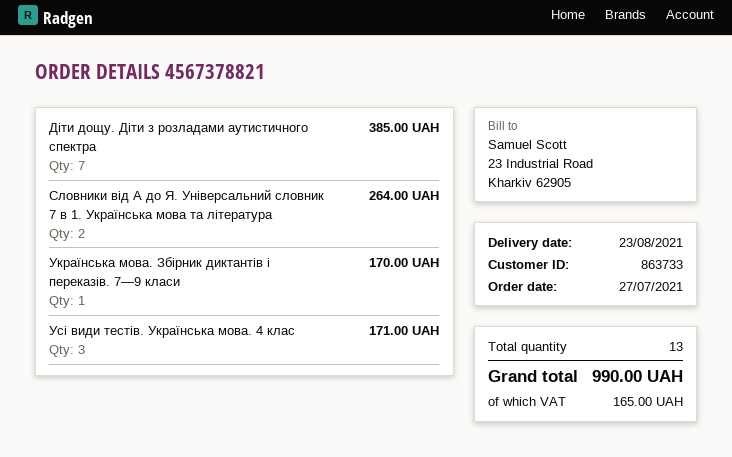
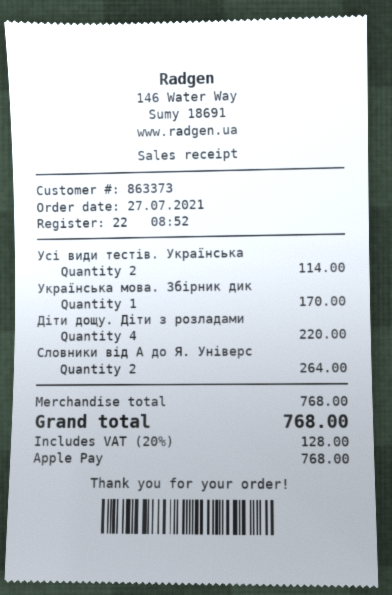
customer number: 863733 -> 863373
Діти дощу. Діти з розладами аутистичного спектра: 7 for 385.00 -> 4 for 220.00
Усі види тестів. Українська мова. 4 клас: 3 for 171.00 -> 2 for 114.00
tax: 165.00 -> 128.00
total: 990.00 -> 768.00

